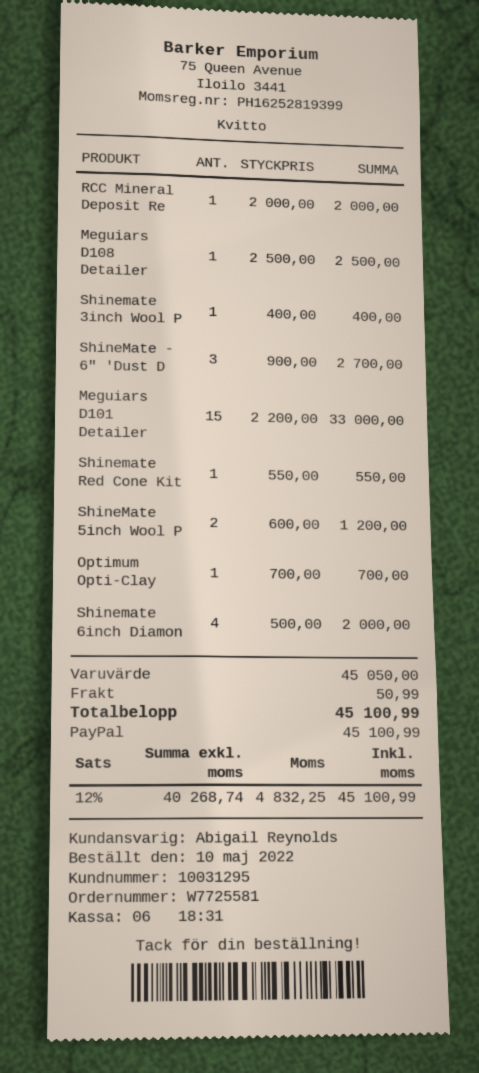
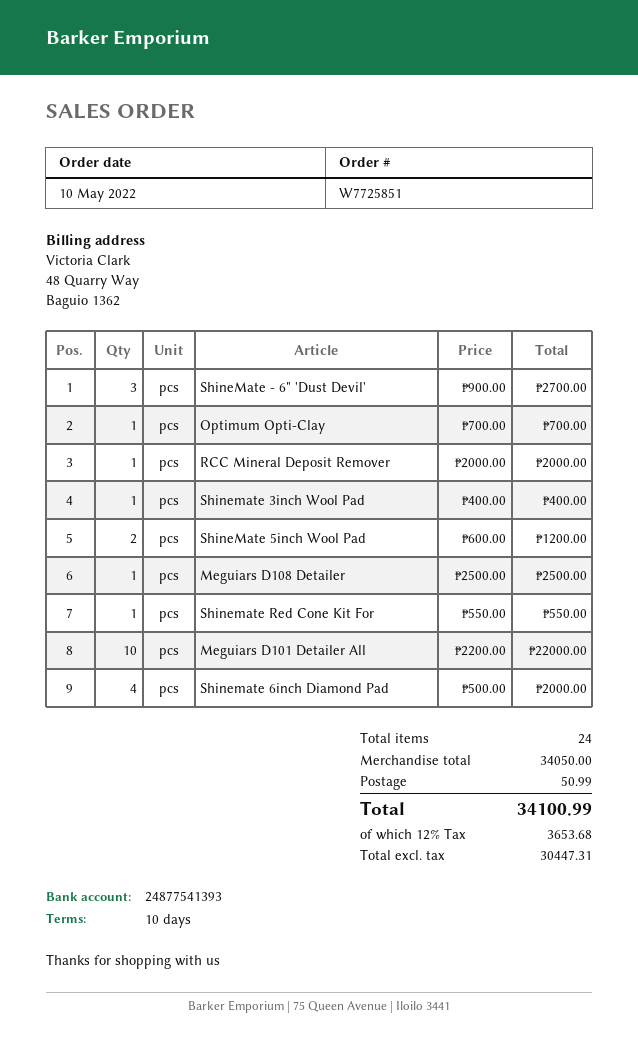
order number: W7725581 -> W7725851
Meguiars D101 Detailer: 15 x 2200.00 = 33000.00 -> 10 x 2200.00 = 22000.00
subtotal: 45050.00 -> 34050.00
net: 40268.74 -> 30447.31
tax: 12% = 4832.25 -> 12% = 3653.68
total: 45100.99 -> 34100.99

